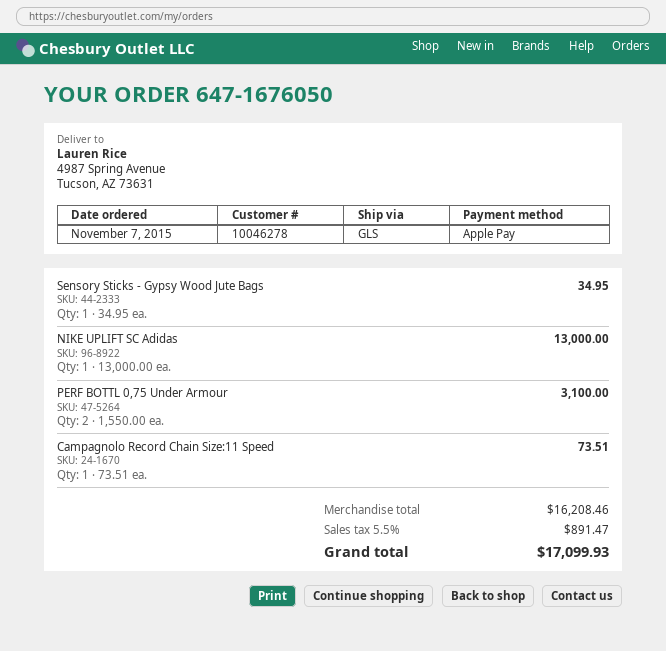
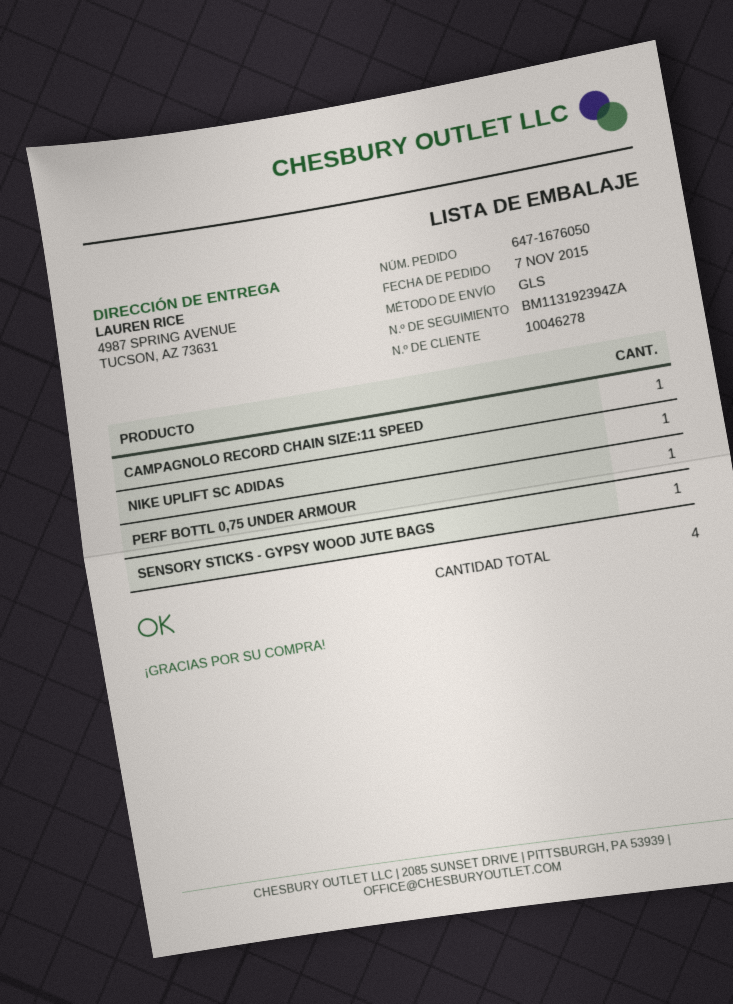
PERF BOTTL 0,75 Under Armour: 2 -> 1

